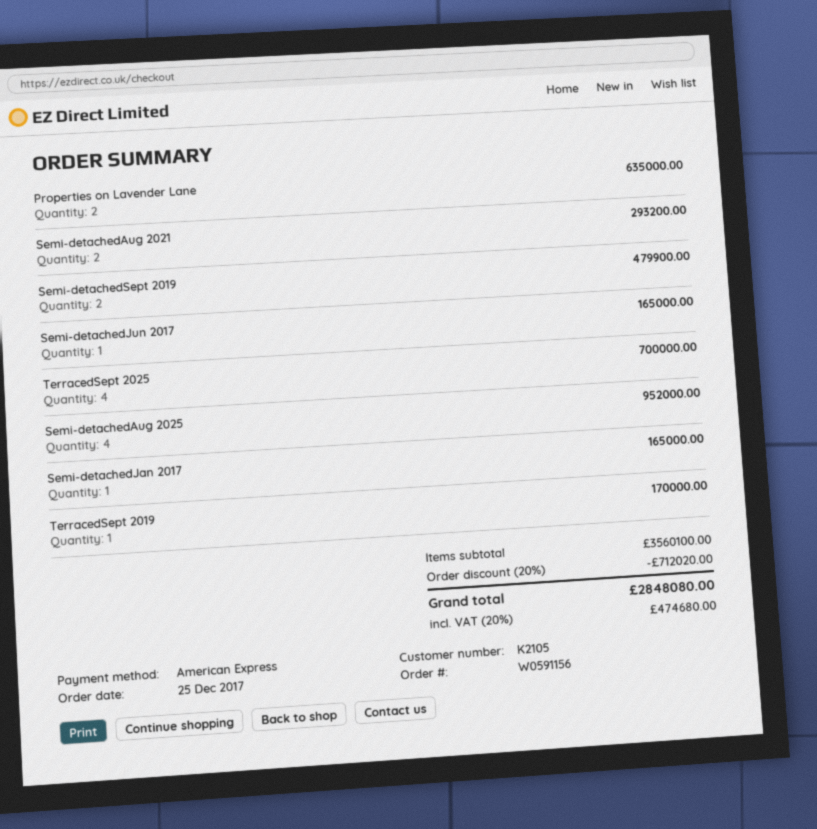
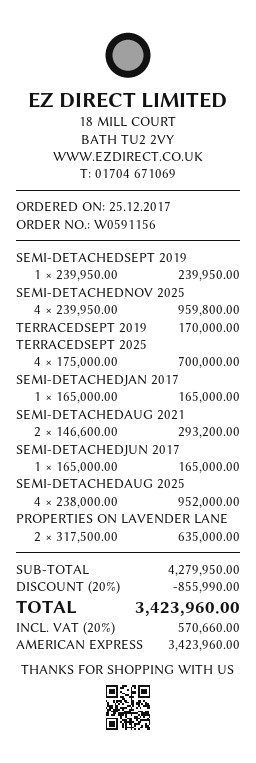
Semi-detachedSept 2019: 2 for 479900.00 -> 1 for 239950.00
SEMI-DETACHEDNOV 2025: none -> 4 for 959800.00
subtotal: 3560100.00 -> 4279950.00
discount: 20% = 712020.00 -> 20% = 855990.00
tax: 20% = 474680.00 -> 20% = 570660.00
total: 2848080.00 -> 3423960.00

